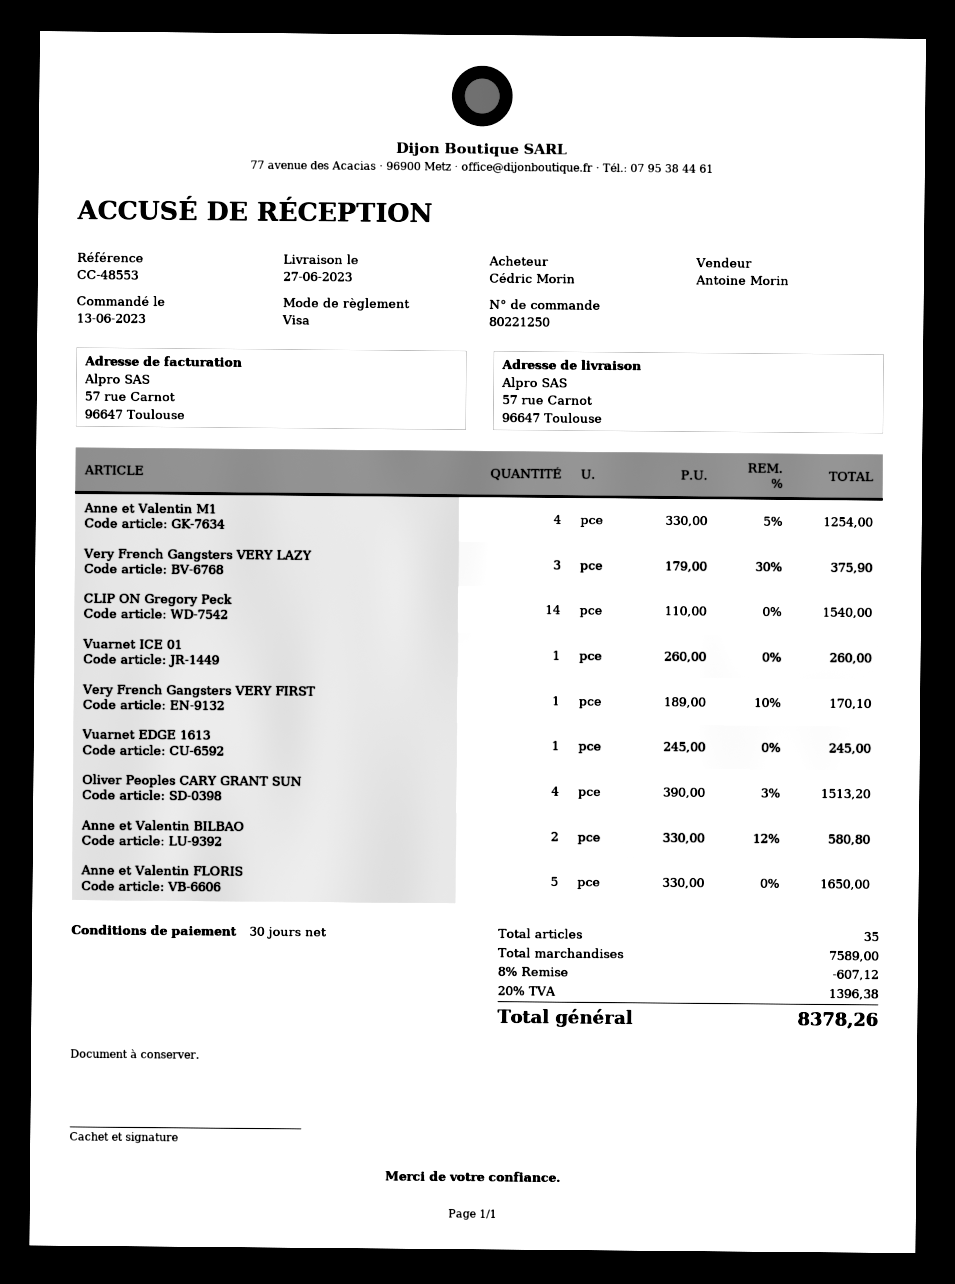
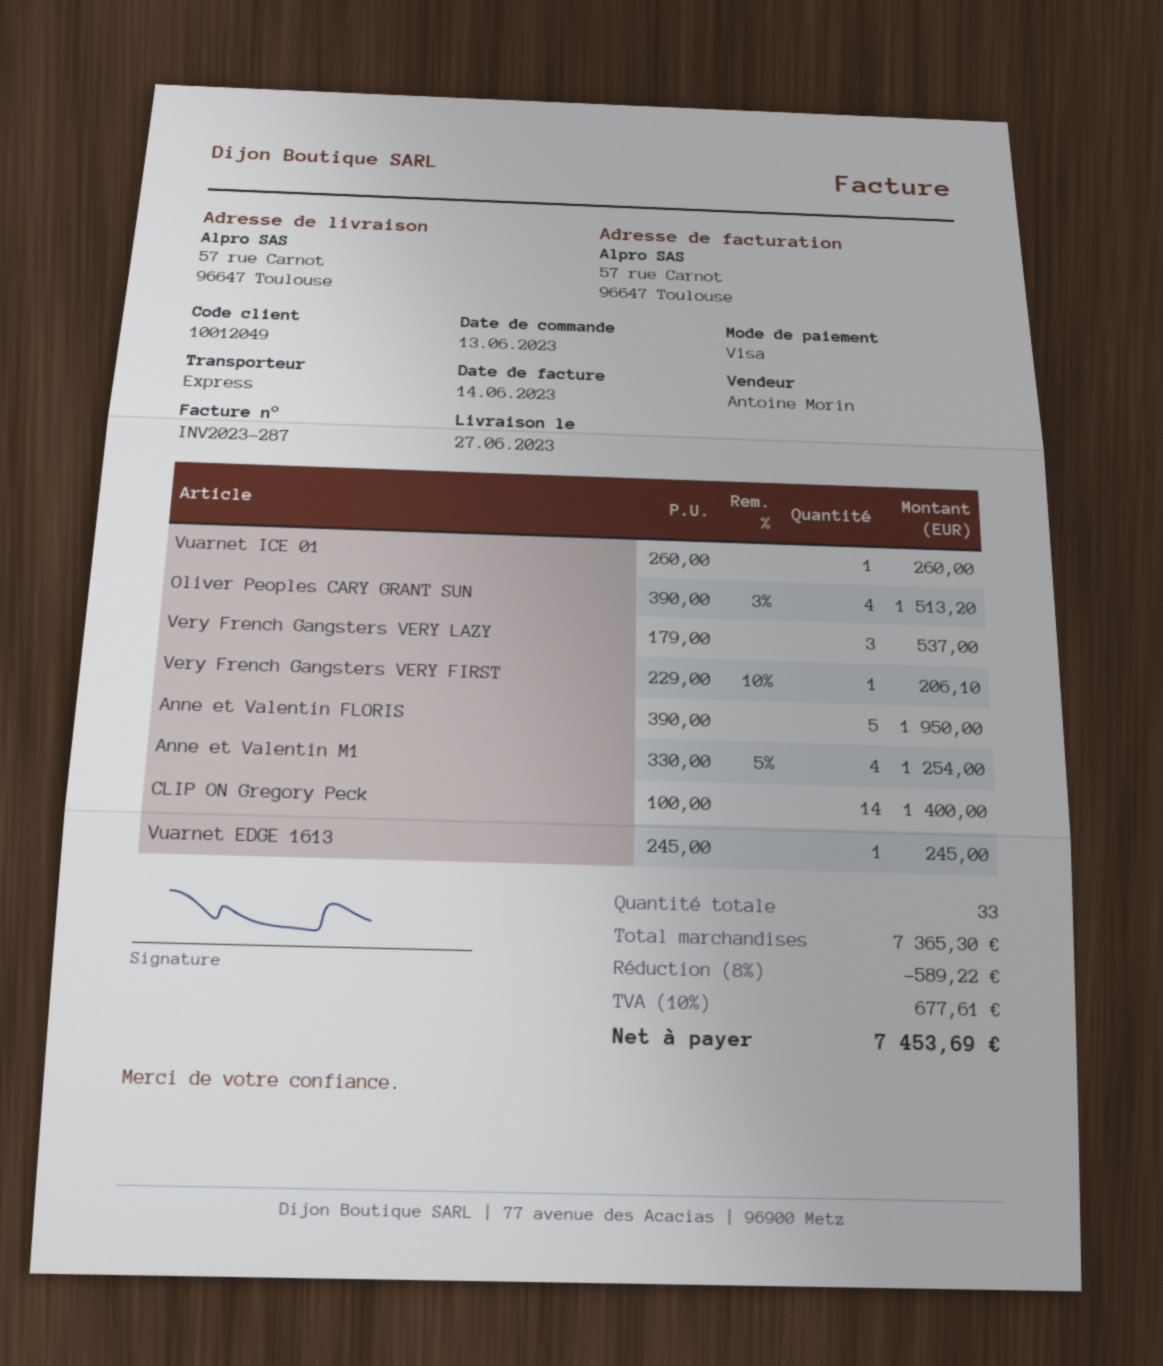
Very French Gangsters VERY LAZY: 3 x 179.00 - 30% = 375.90 -> 3 x 179.00 = 537.00
CLIP ON Gregory Peck: 14 x 110.00 = 1540.00 -> 14 x 100.00 = 1400.00
Very French Gangsters VERY FIRST: 1 x 189.00 - 10% = 170.10 -> 1 x 229.00 - 10% = 206.10
Anne et Valentin BILBAO: 2 x 330.00 - 12% = 580.80 -> none
Anne et Valentin FLORIS: 5 x 330.00 = 1650.00 -> 5 x 390.00 = 1950.00
total quantity: 35 -> 33
subtotal: 7589.00 -> 7365.30
discount: 8% = 607.12 -> 8% = 589.22
tax: 20% = 1396.38 -> 10% = 677.61
total: 8378.26 -> 7453.69

